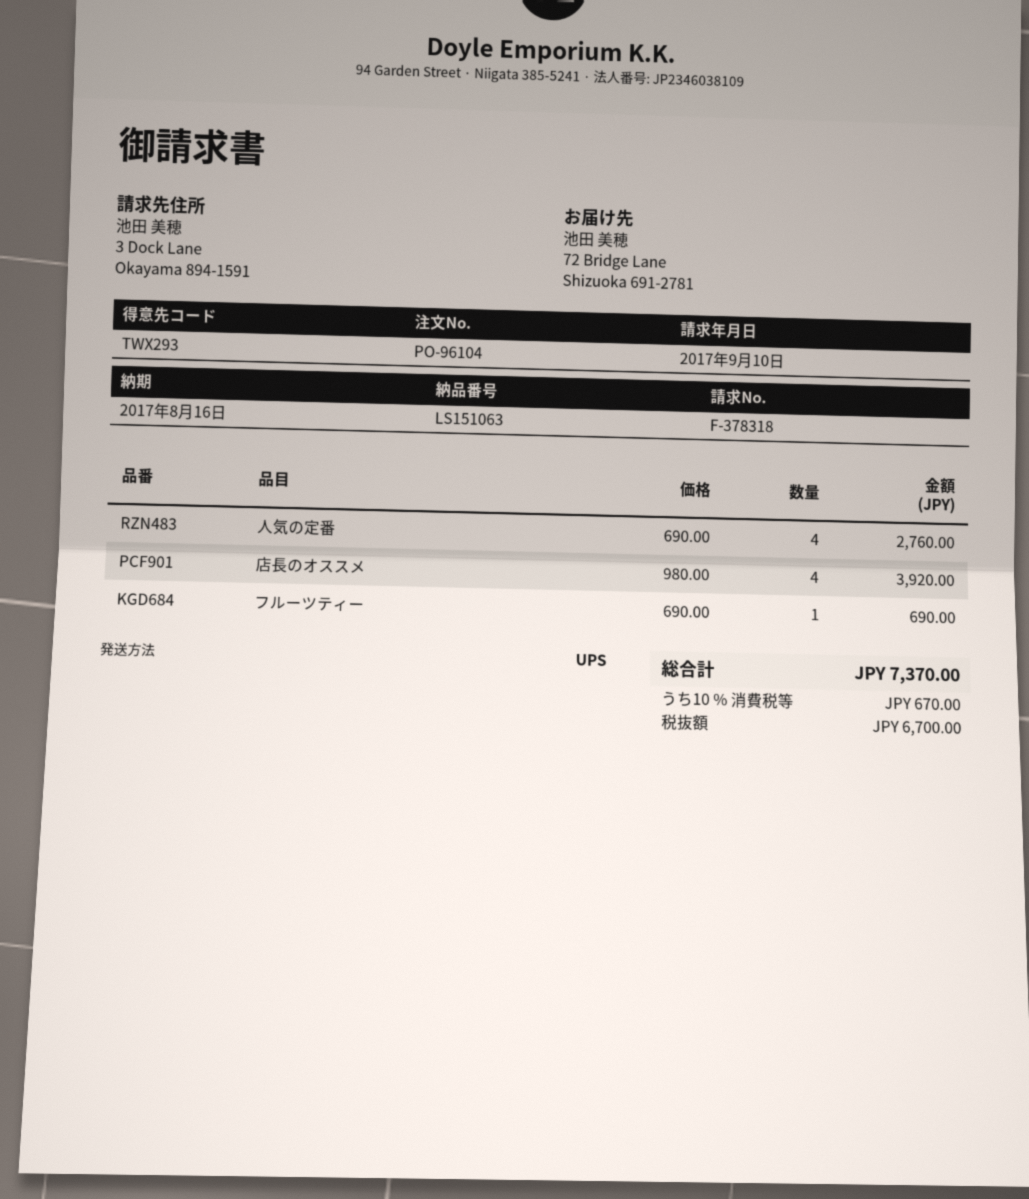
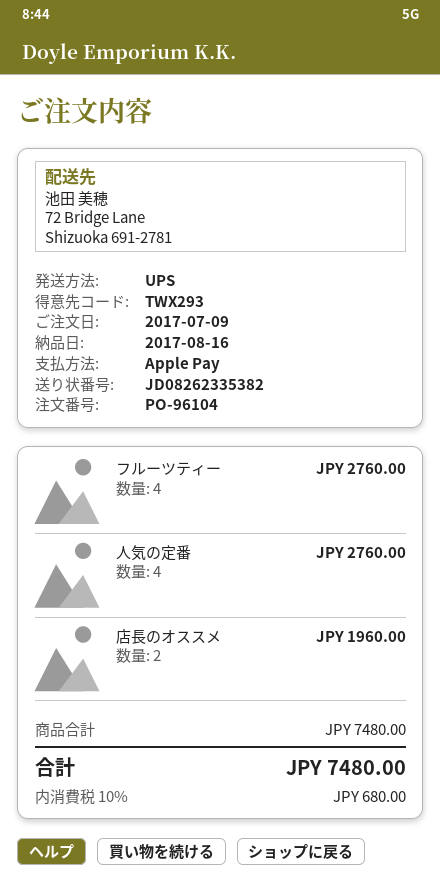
店長のオススメ: 4 for 3920.00 -> 2 for 1960.00
フルーツティー: 1 for 690.00 -> 4 for 2760.00
tax: 10% = 670.00 -> 10% = 680.00
total: 7370.00 -> 7480.00

